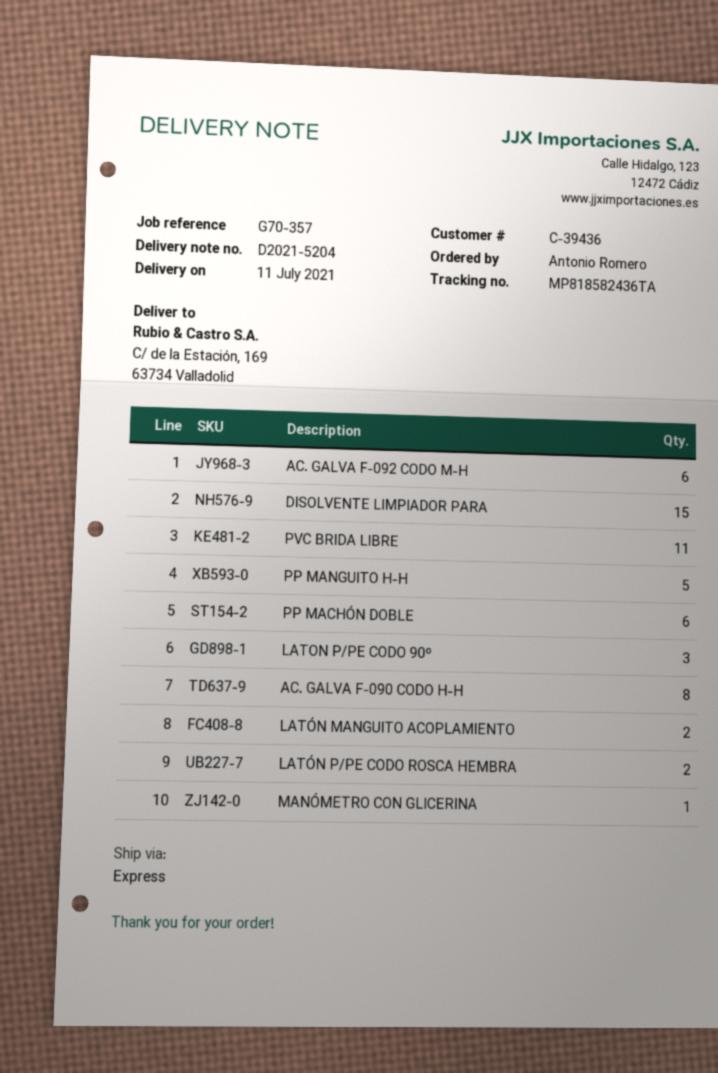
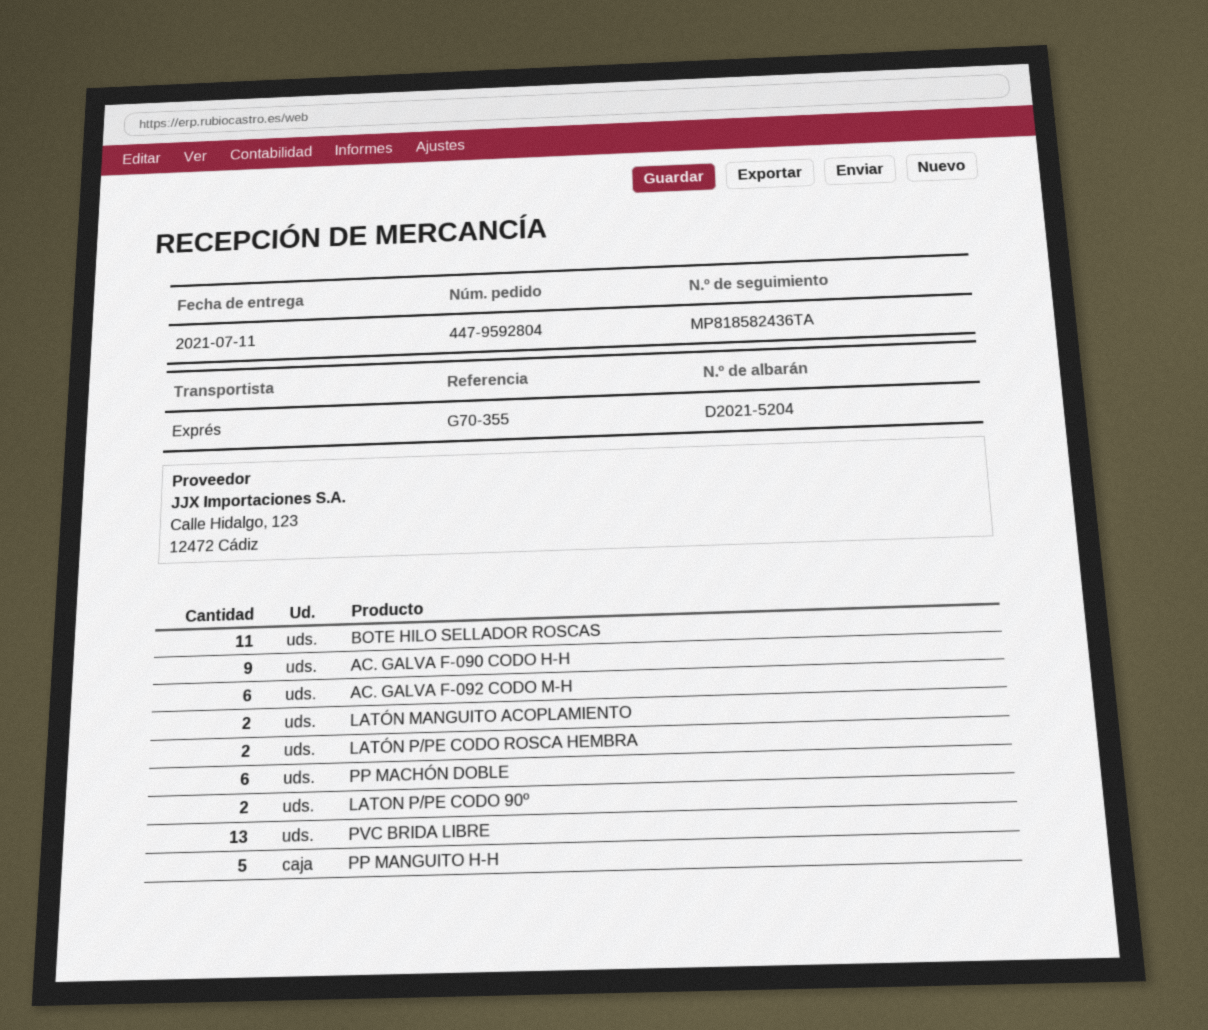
reference: G70-357 -> G70-355
DISOLVENTE LIMPIADOR PARA: 15 -> none
PVC BRIDA LIBRE: 11 -> 13
LATON P/PE CODO 90º: 3 -> 2
AC. GALVA F-090 CODO H-H: 8 -> 9
MANÓMETRO CON GLICERINA: 1 -> none
BOTE HILO SELLADOR ROSCAS: none -> 11

